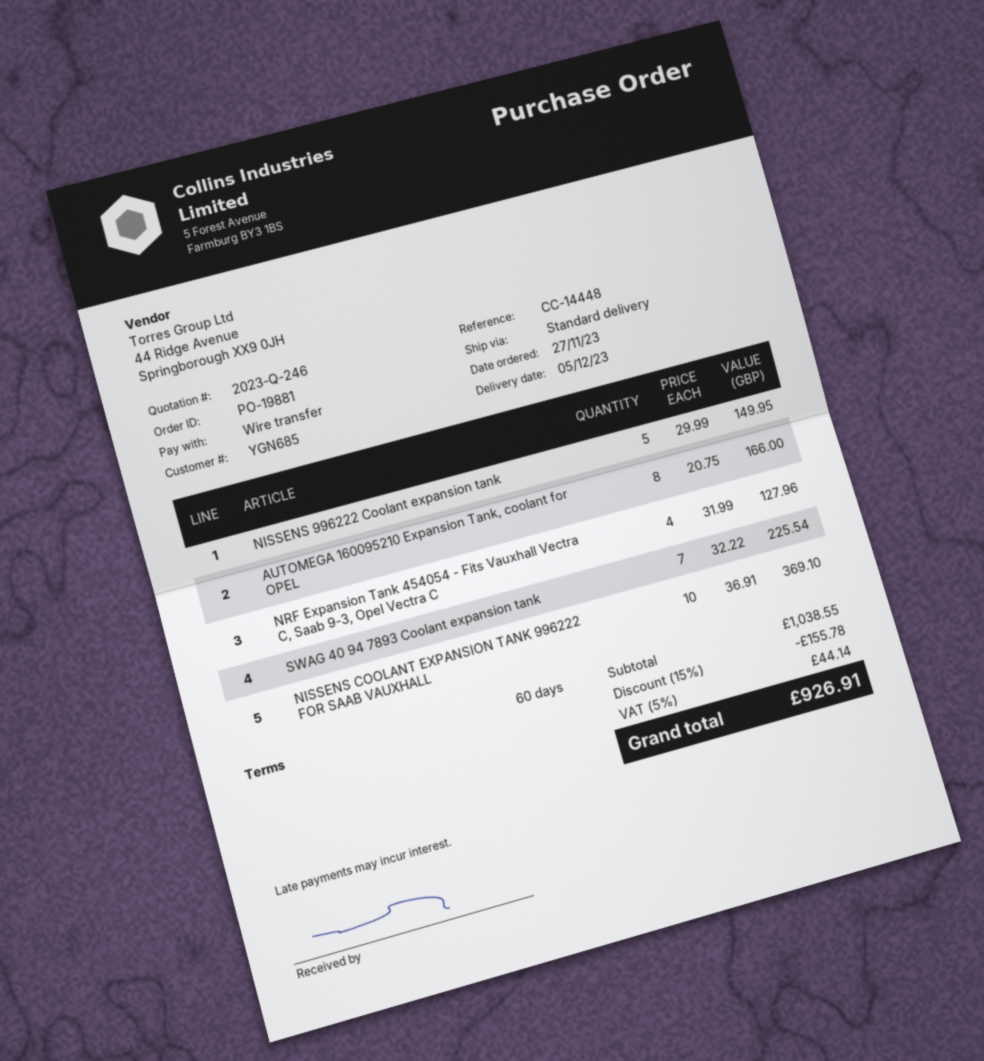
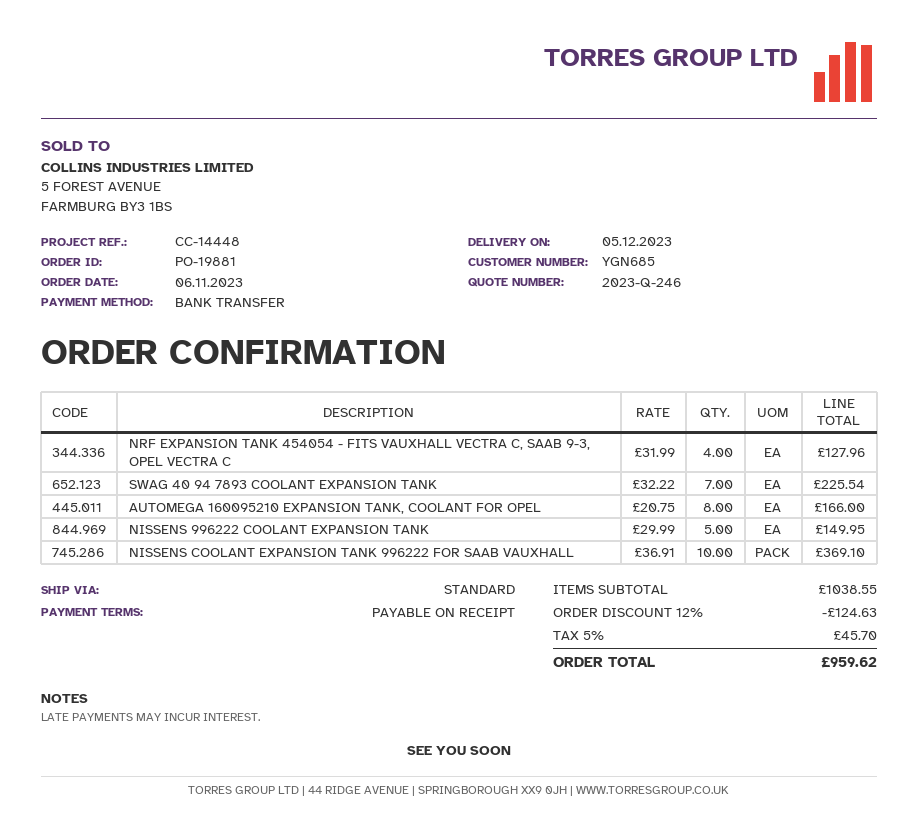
order date: 2023-11-27 -> 2023-11-06
payment terms: 60 days -> on receipt
discount: 15% = 155.78 -> 12% = 124.63
tax: 5% = 44.14 -> 5% = 45.70
total: 926.91 -> 959.62

